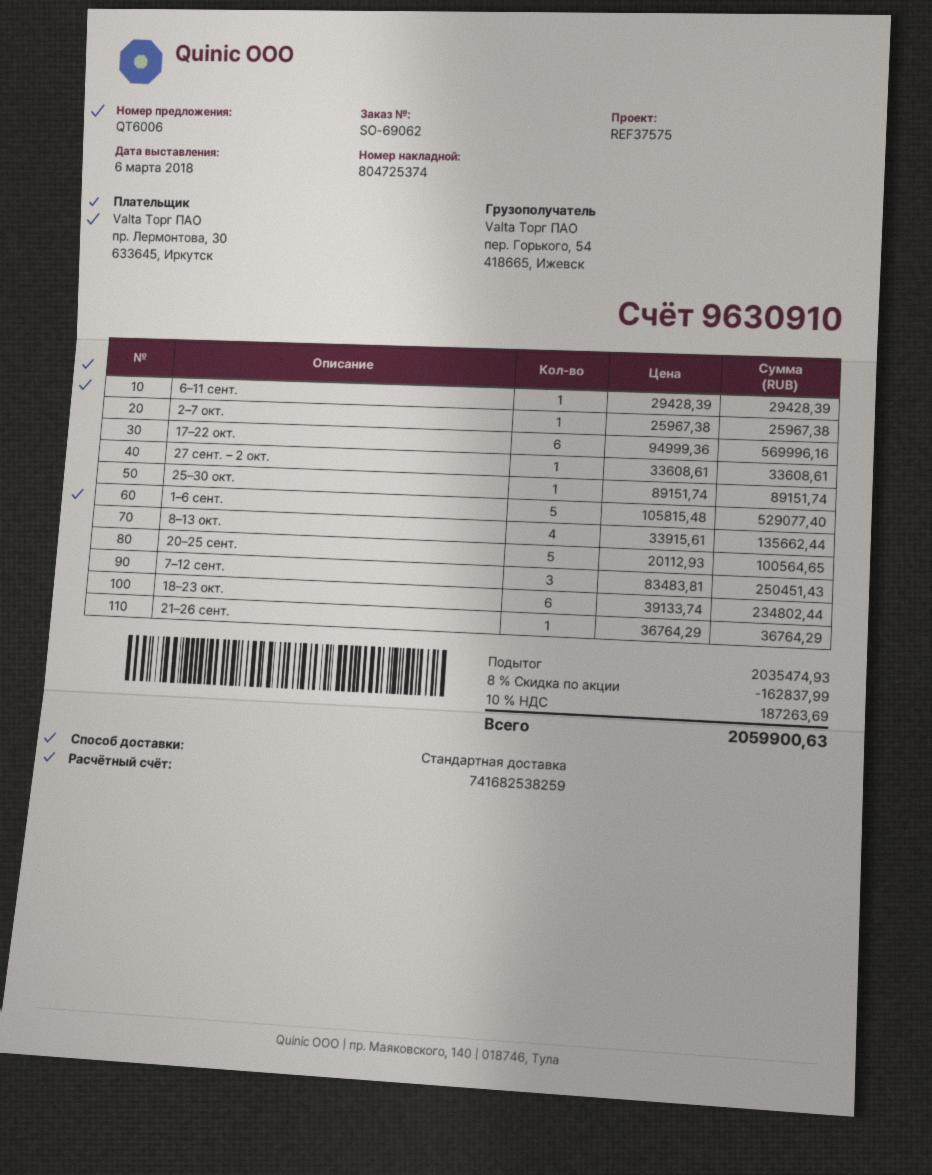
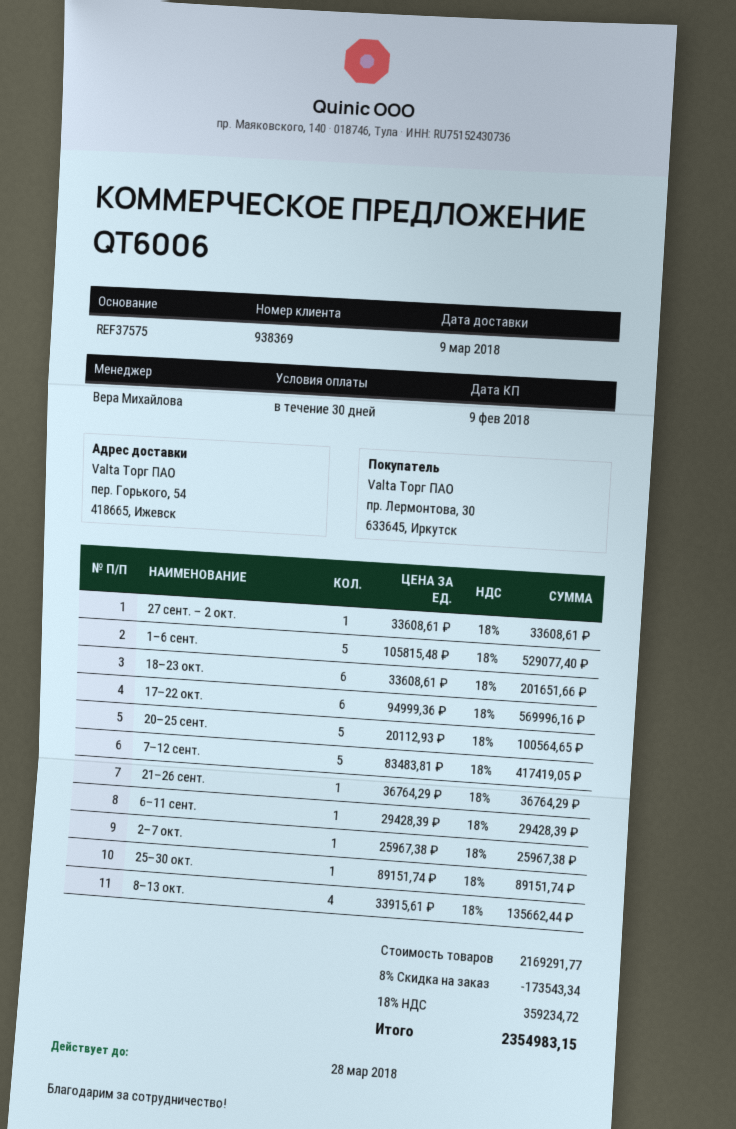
7–12 сент.: 3 x 83483.81 = 250451.43 -> 5 x 83483.81 = 417419.05
18–23 окт.: 6 x 39133.74 = 234802.44 -> 6 x 33608.61 = 201651.66
subtotal: 2035474.93 -> 2169291.77
discount: 8% = 162837.99 -> 8% = 173543.34
tax: 10% = 187263.69 -> 18% = 359234.72
total: 2059900.63 -> 2354983.15

